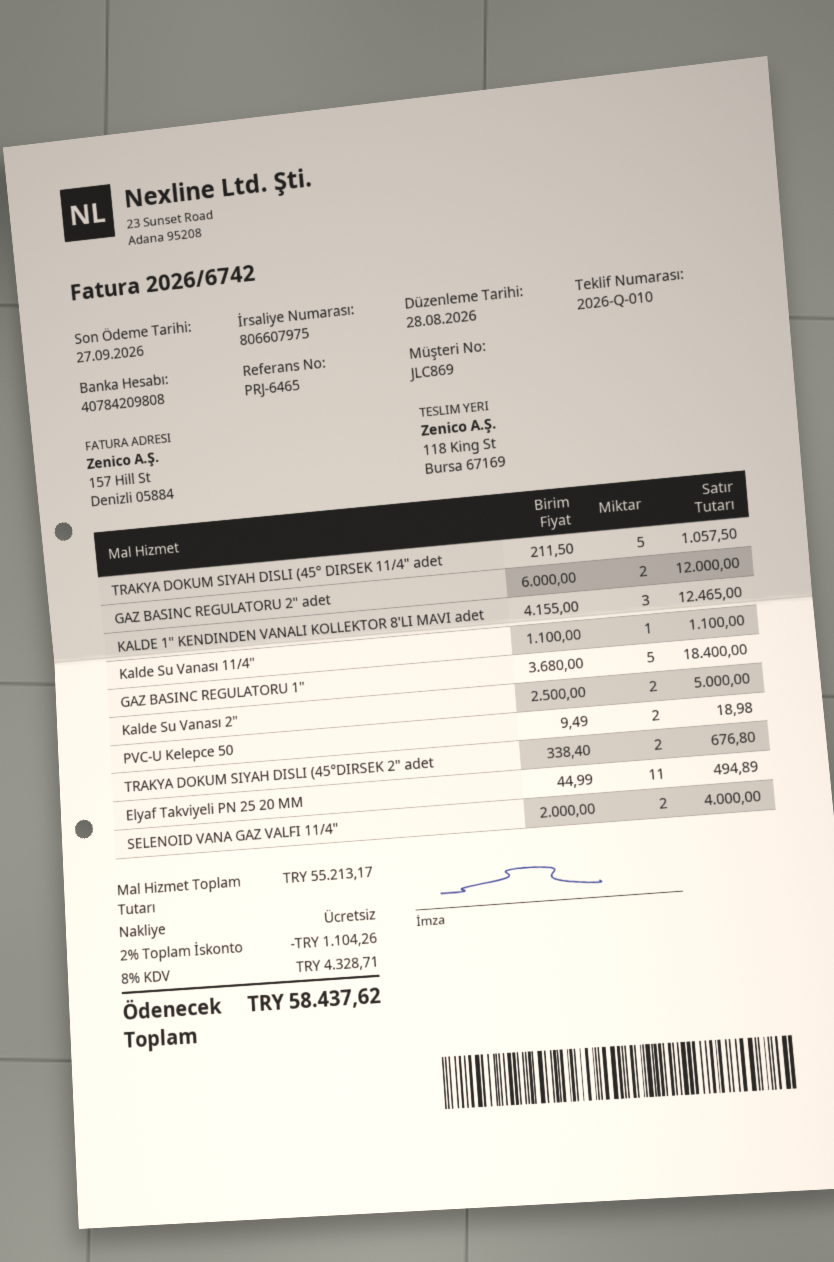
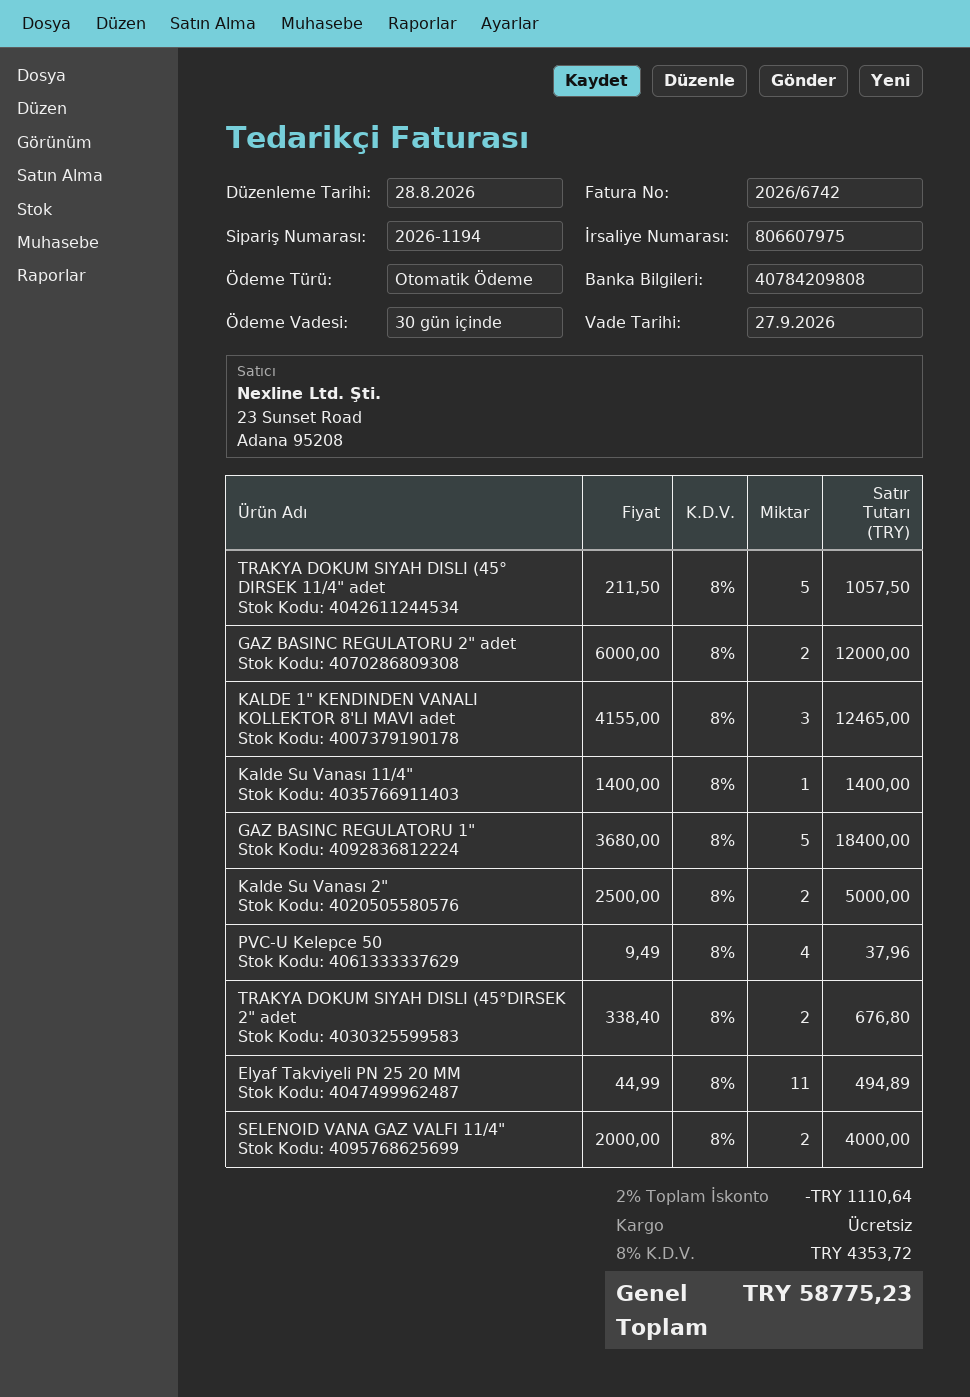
Kalde Su Vanası 11/4": 1 x 1100.00 = 1100.00 -> 1 x 1400.00 = 1400.00
PVC-U Kelepce 50: 2 x 9.49 = 18.98 -> 4 x 9.49 = 37.96
discount: 2% = 1104.26 -> 2% = 1110.64
tax: 8% = 4328.71 -> 8% = 4353.72
total: 58437.62 -> 58775.23

